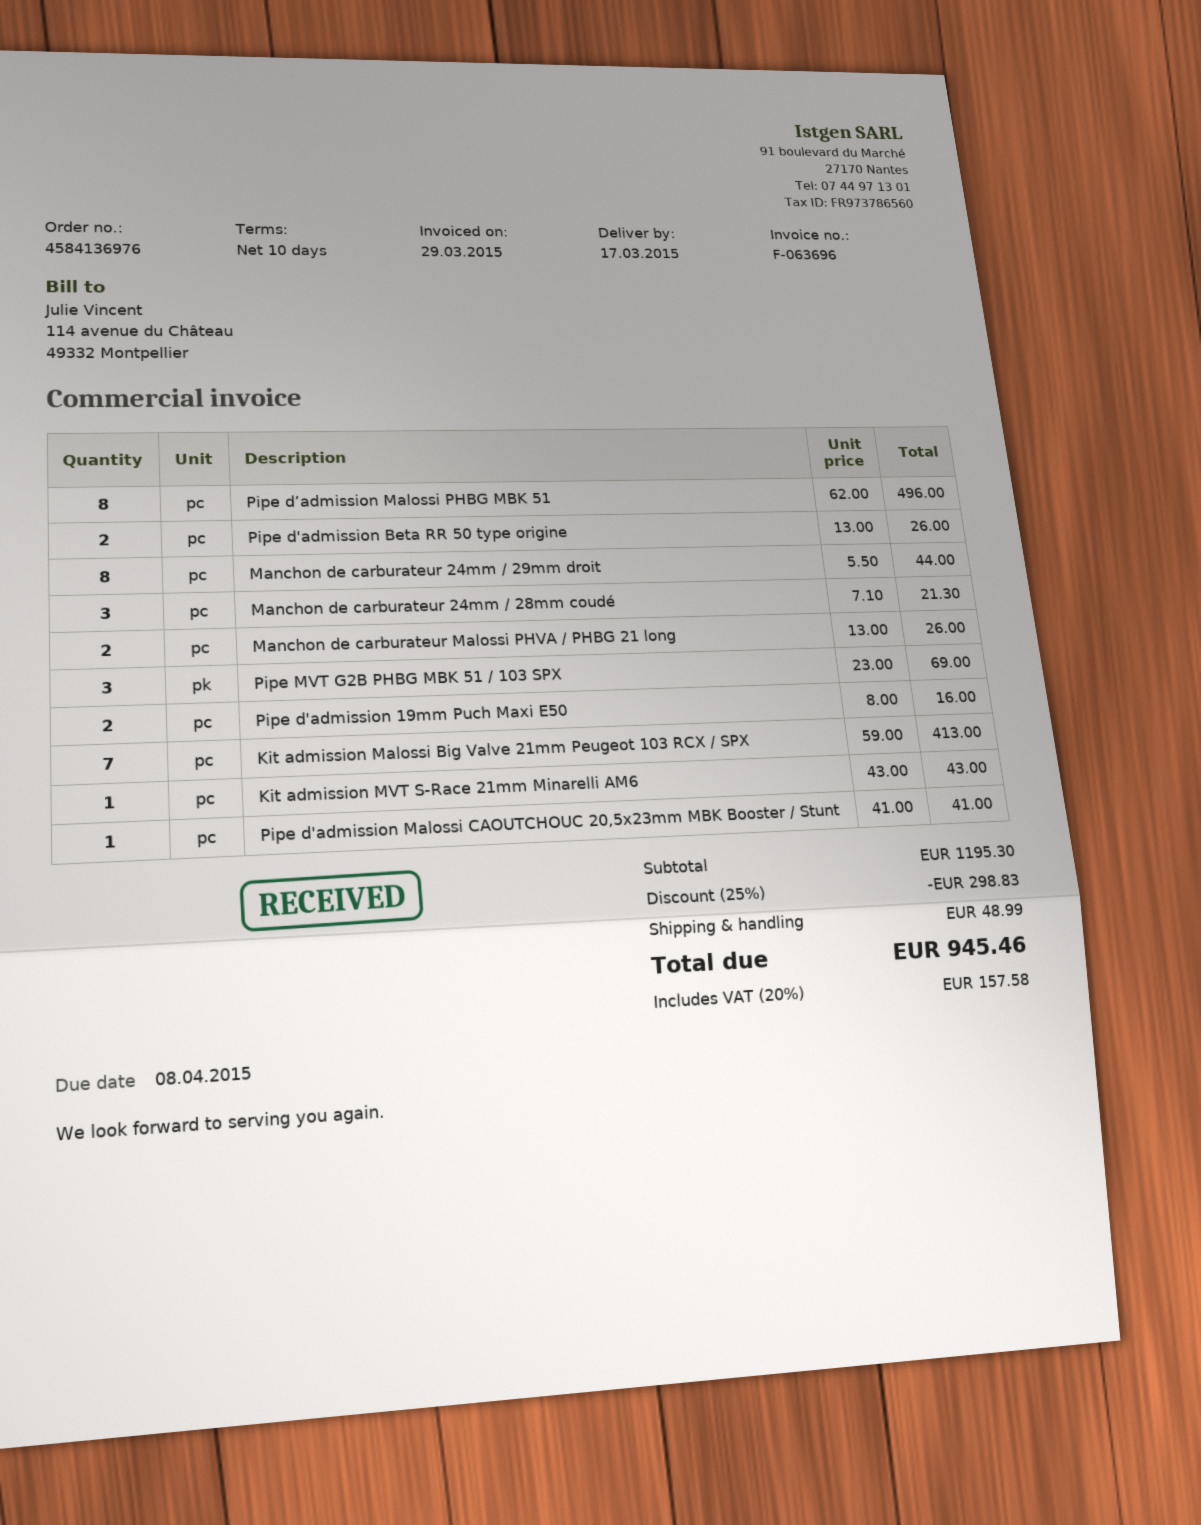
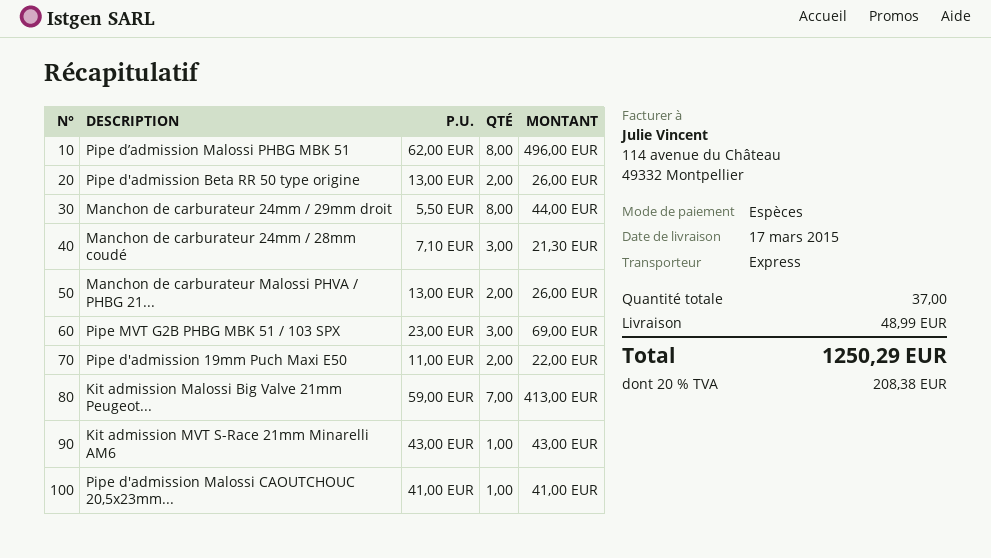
Pipe d'admission 19mm Puch Maxi E50: 2 x 8.00 = 16.00 -> 2 x 11.00 = 22.00
discount: 25% = 298.83 -> none
tax: 20% = 157.58 -> 20% = 208.38
total: 945.46 -> 1250.29

